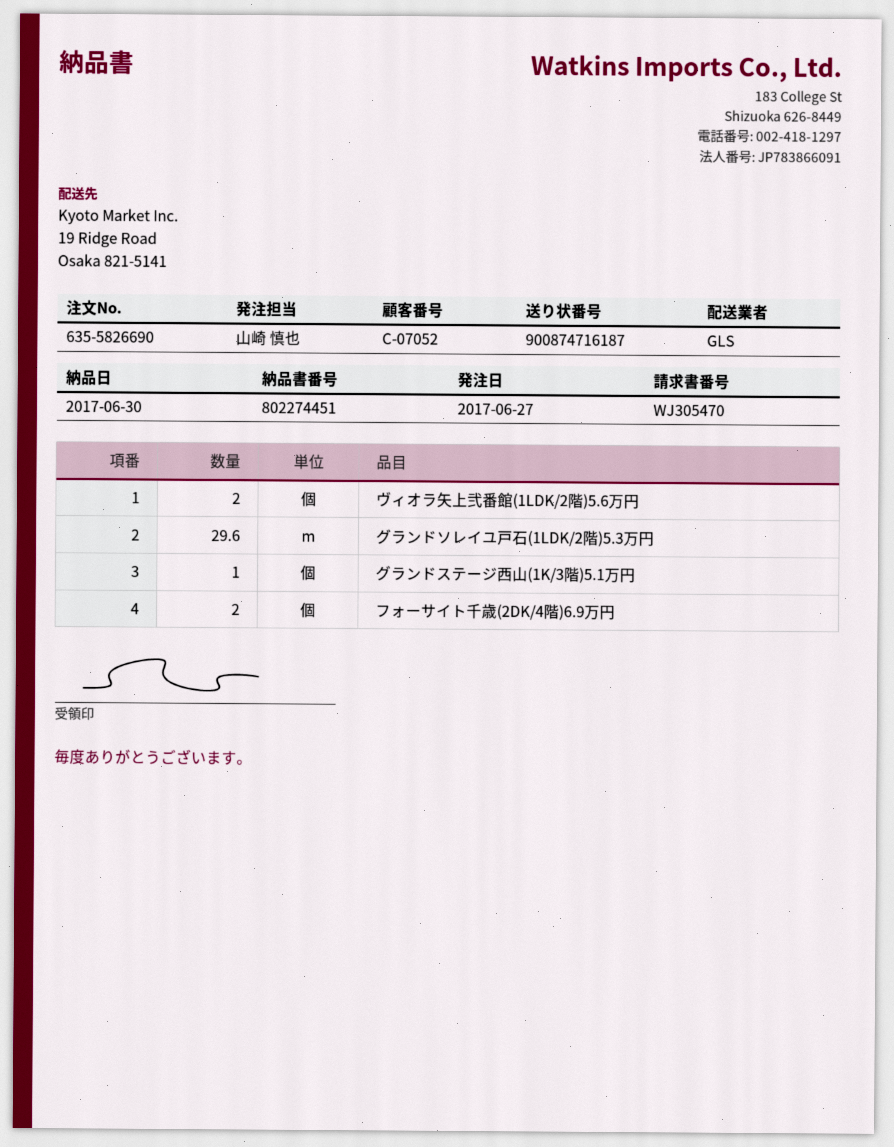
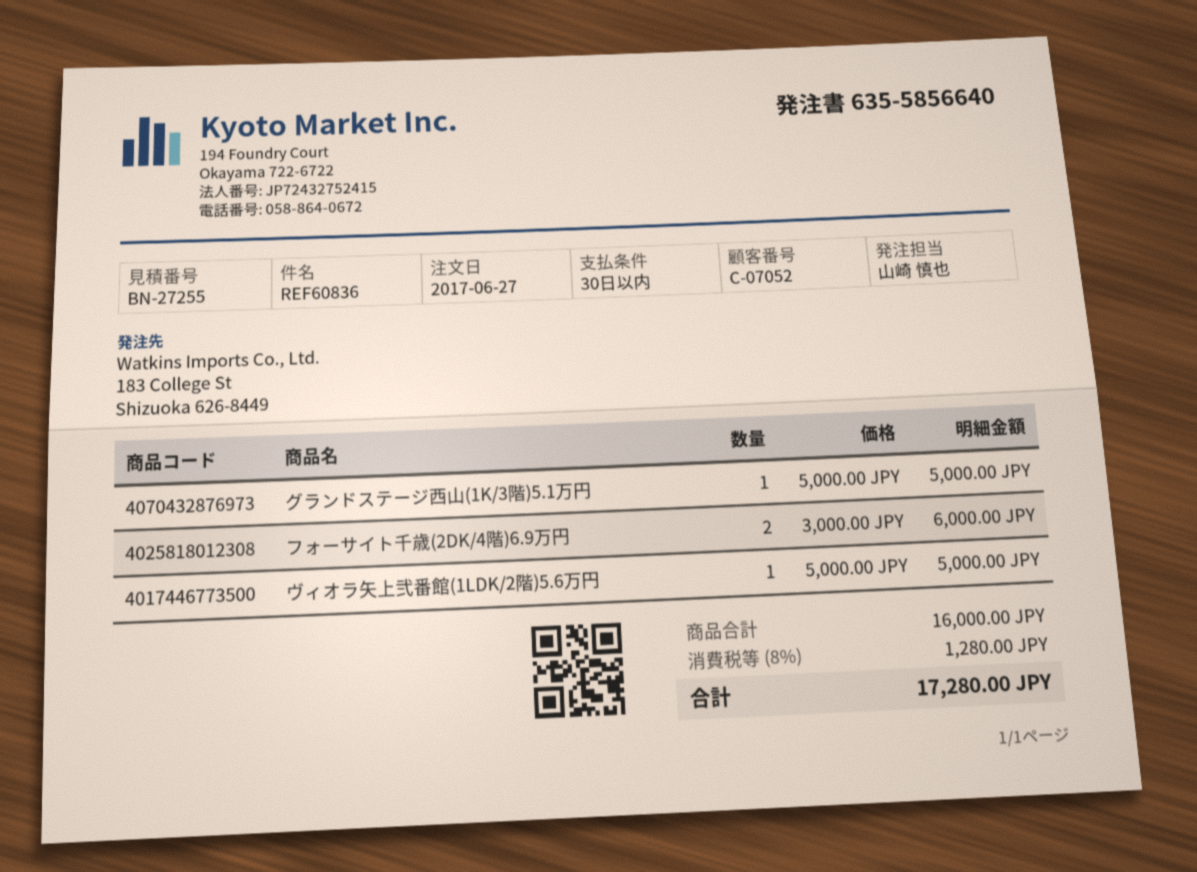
order number: 635-5826690 -> 635-5856640
ヴィオラ矢上弐番館(1LDK/2階)5.6万円: 2 -> 1
グランドソレイユ戸石(1LDK/2階)5.3万円: 29.6 -> none

